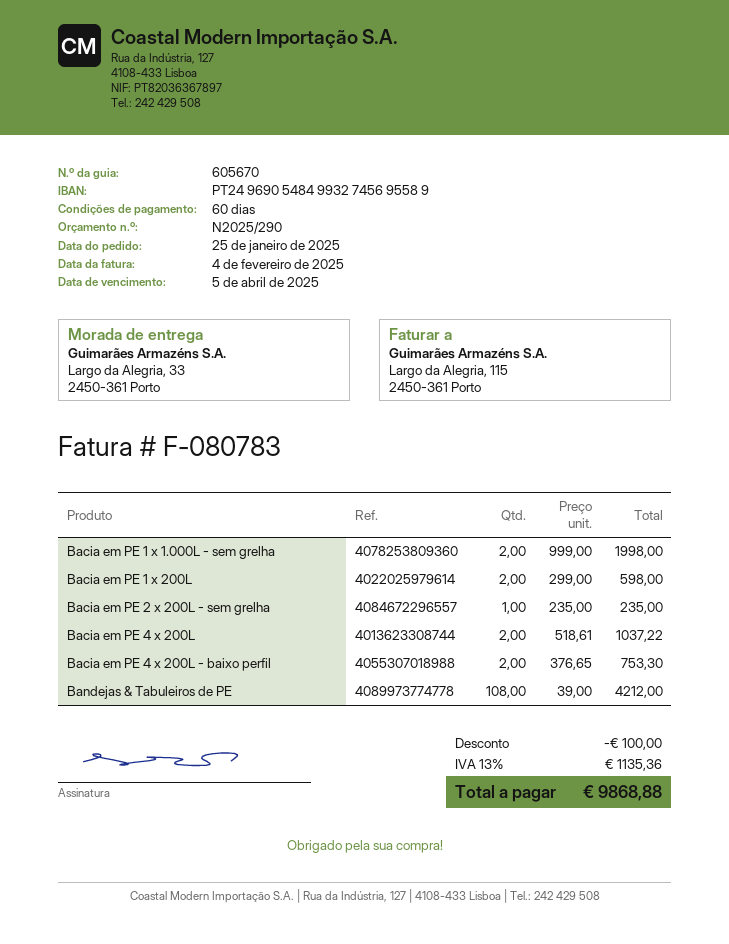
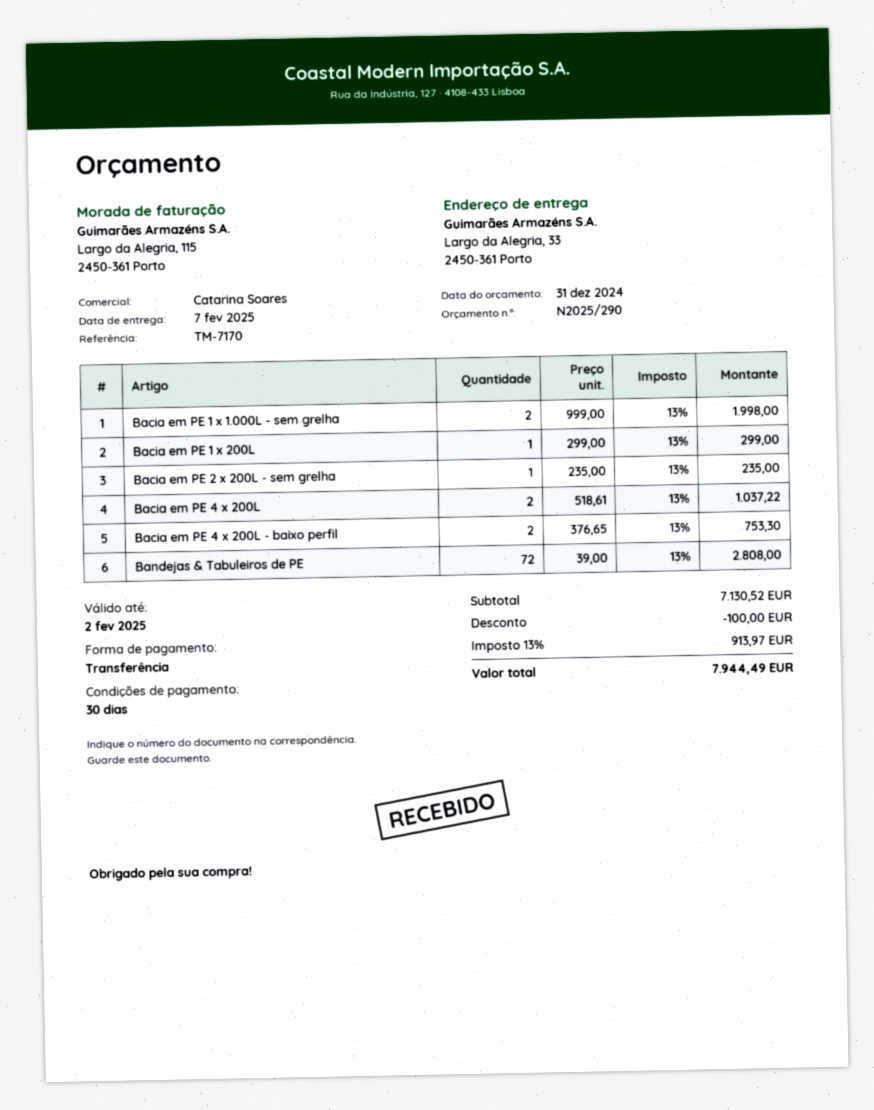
payment terms: 60 days -> 30 days
Bacia em PE 1 x 200L: 2 x 299.00 = 598.00 -> 1 x 299.00 = 299.00
Bandejas & Tabuleiros de PE: 108 x 39.00 = 4212.00 -> 72 x 39.00 = 2808.00
tax: 13% = 1135.36 -> 13% = 913.97
total: 9868.88 -> 7944.49

